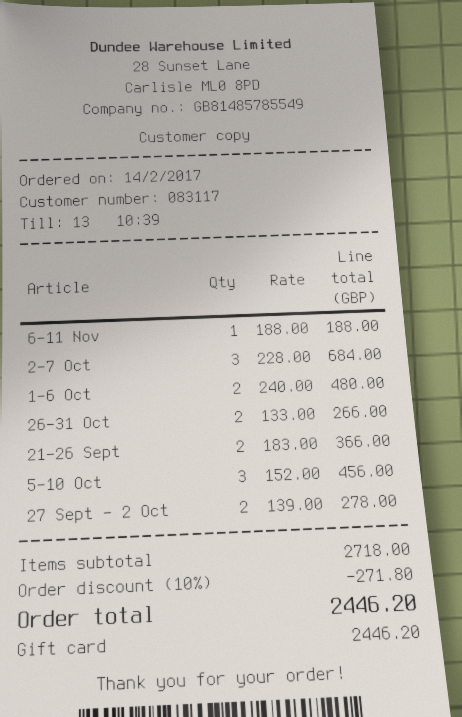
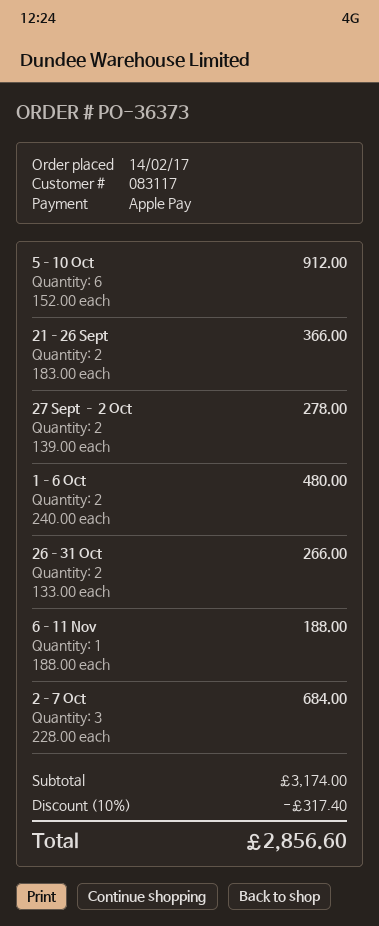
payment method: gift card -> Apple Pay
5–10 Oct: 3 x 152.00 = 456.00 -> 6 x 152.00 = 912.00
subtotal: 2718.00 -> 3174.00
discount: 10% = 271.80 -> 10% = 317.40
total: 2446.20 -> 2856.60

